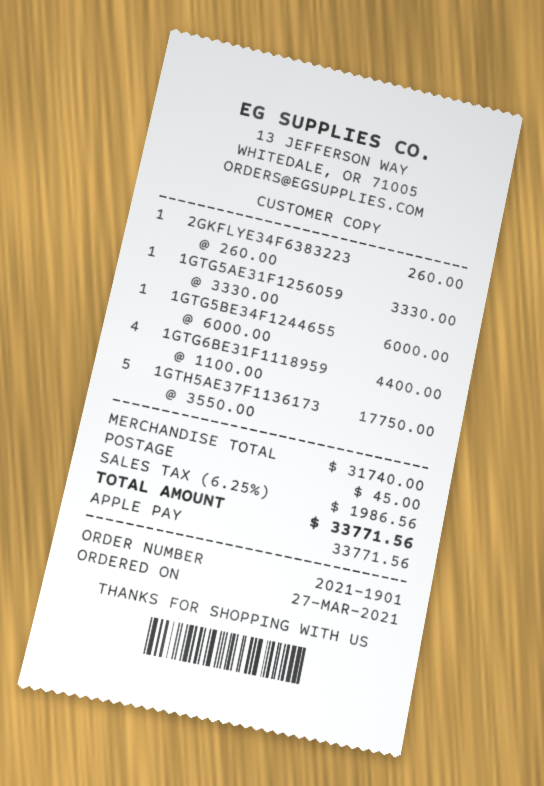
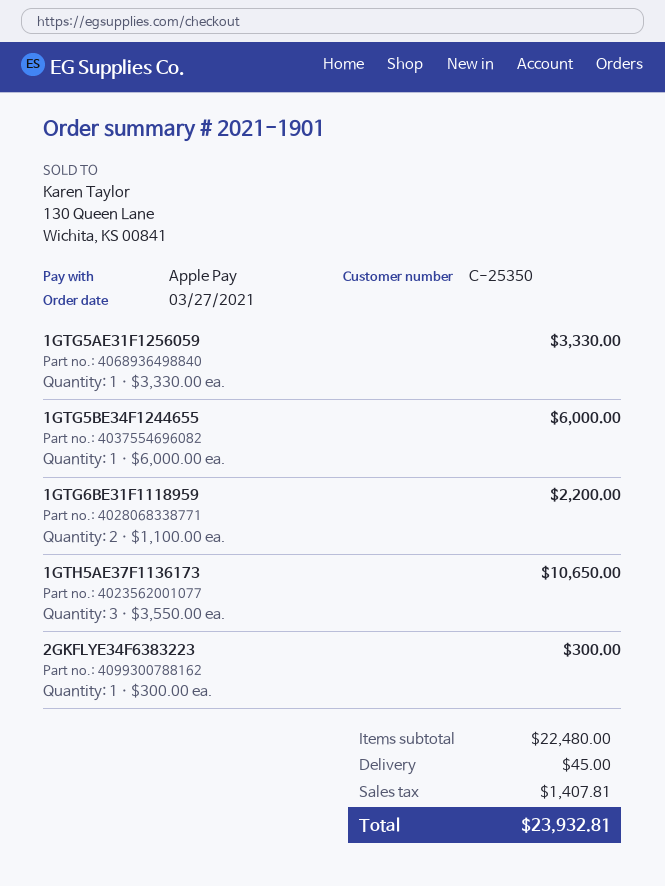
2GKFLYE34F6383223: 1 x 260.00 = 260.00 -> 1 x 300.00 = 300.00
1GTG6BE31F1118959: 4 x 1100.00 = 4400.00 -> 2 x 1100.00 = 2200.00
1GTH5AE37F1136173: 5 x 3550.00 = 17750.00 -> 3 x 3550.00 = 10650.00
subtotal: 31740.00 -> 22480.00
tax: 1986.56 -> 1407.81
total: 33771.56 -> 23932.81

